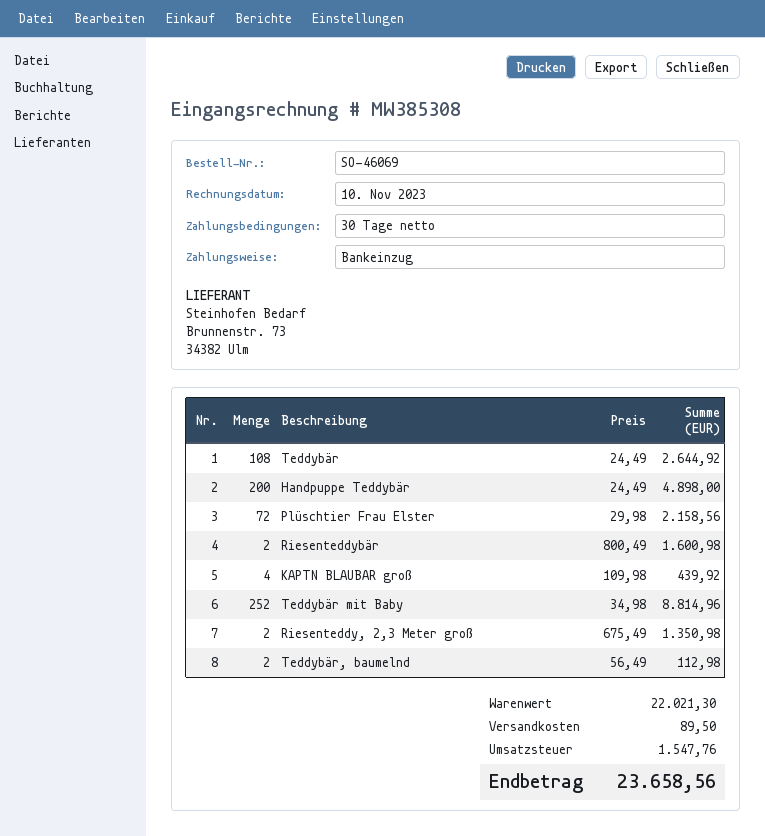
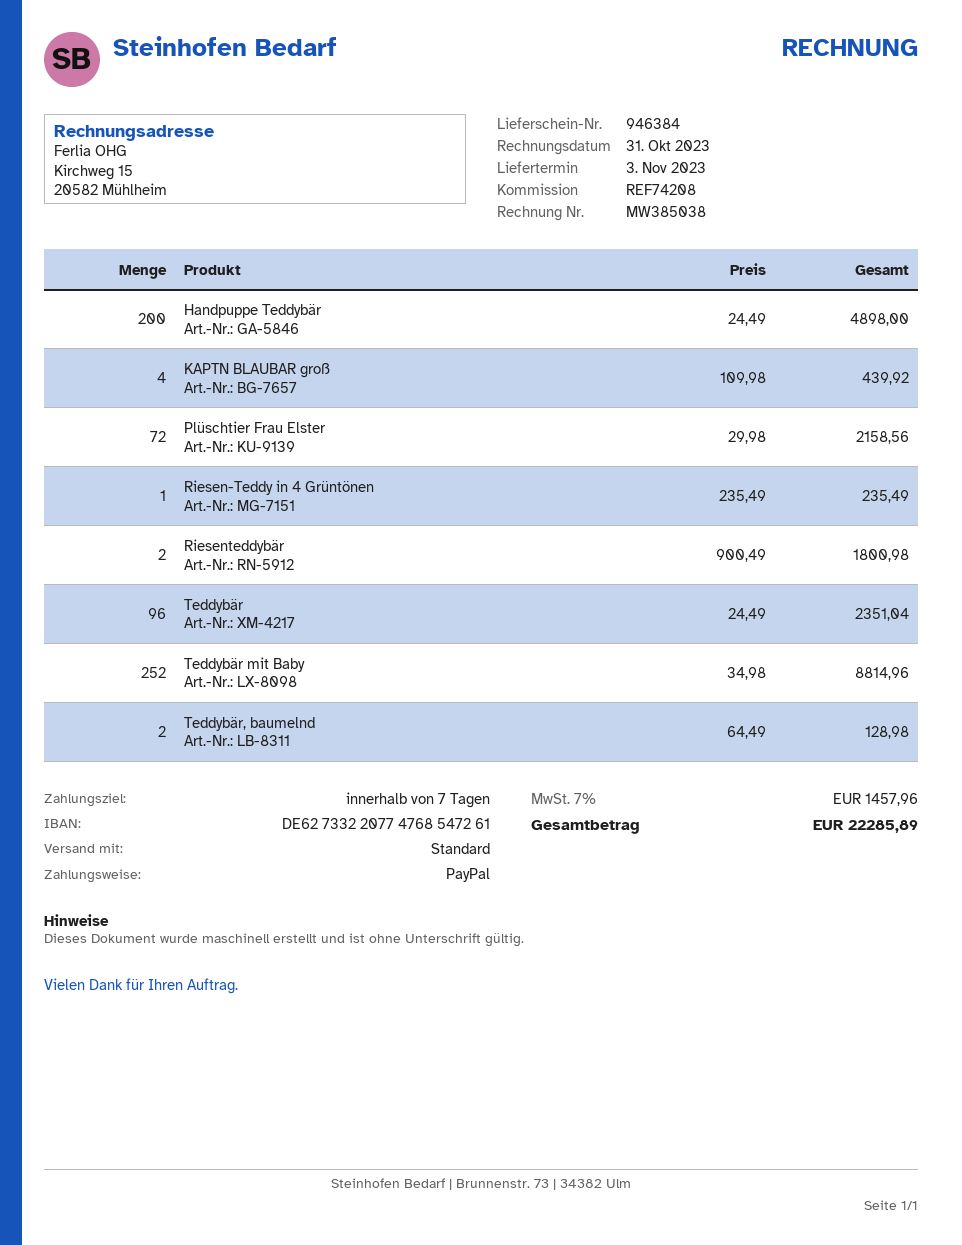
invoice number: MW385308 -> MW385038
invoice date: 2023-11-10 -> 2023-10-31
payment terms: 30 days -> 7 days
payment method: direct debit -> PayPal
Teddybär: 108 x 24.49 = 2644.92 -> 96 x 24.49 = 2351.04
Riesenteddybär: 2 x 800.49 = 1600.98 -> 2 x 900.49 = 1800.98
Riesenteddy, 2,3 Meter groß: 2 x 675.49 = 1350.98 -> none
Teddybär, baumelnd: 2 x 56.49 = 112.98 -> 2 x 64.49 = 128.98
Riesen-Teddy in 4 Grüntönen: none -> 1 x 235.49 = 235.49
shipping: 89.50 -> none
tax: 1547.76 -> 1457.96
total: 23658.56 -> 22285.89

